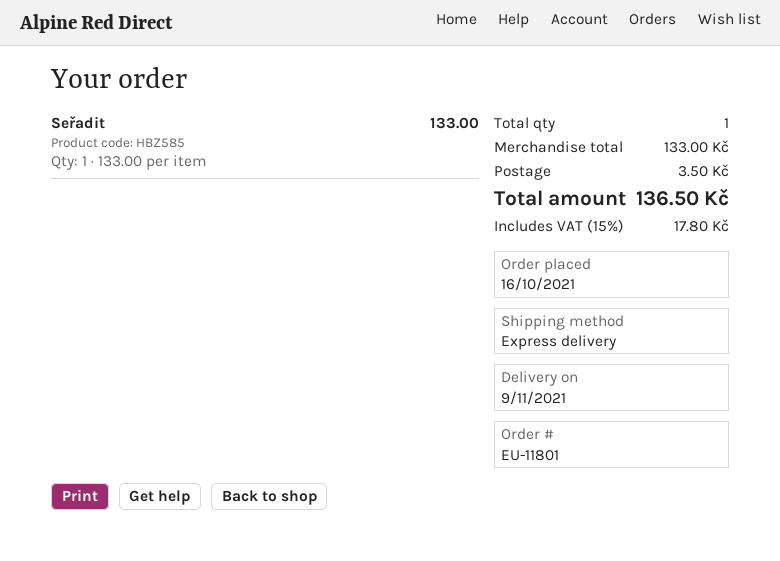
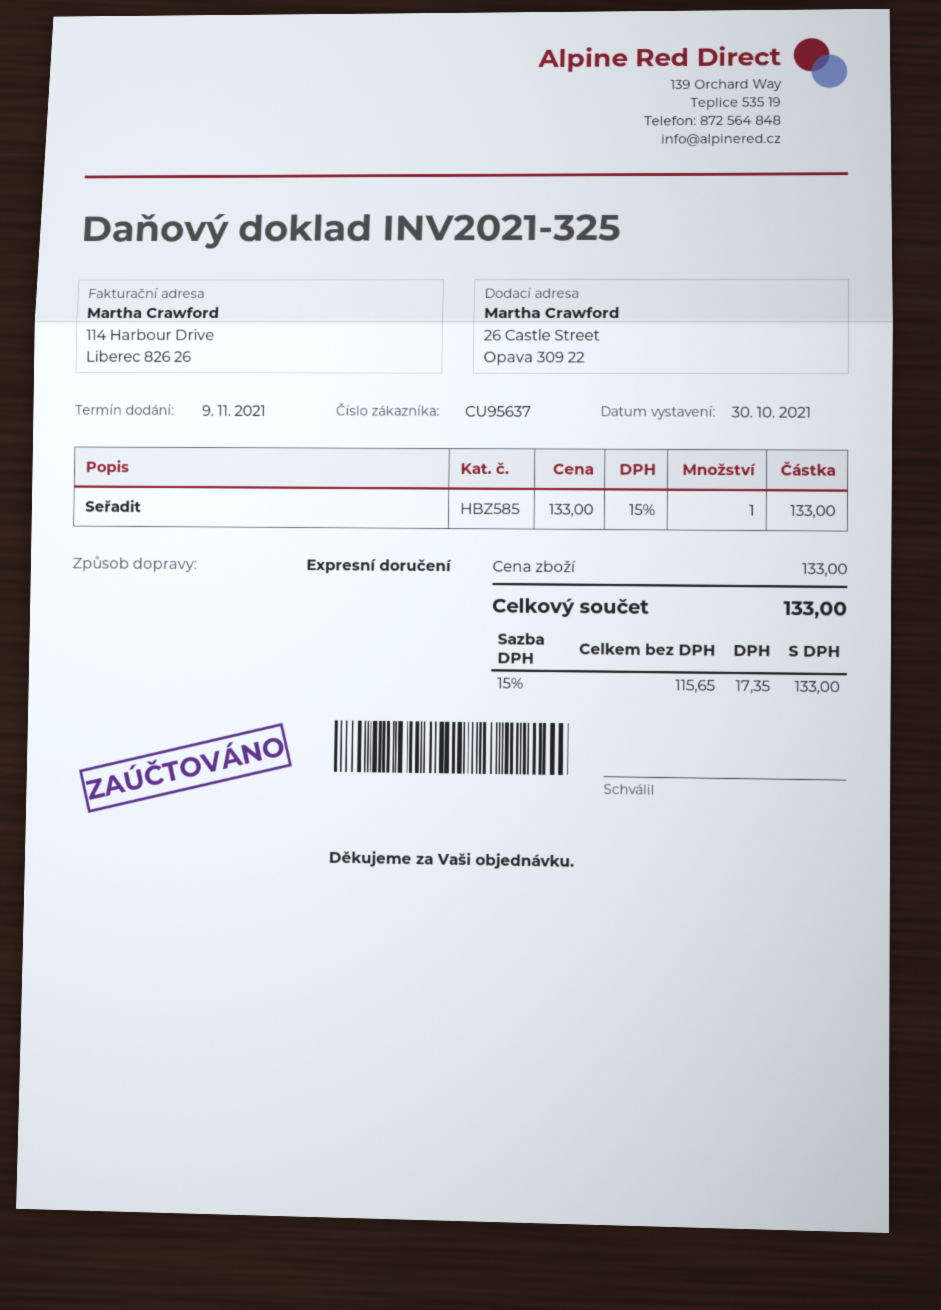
shipping: 3.50 -> none
tax: 15% = 17.80 -> 15% = 17.35
total: 136.50 -> 133.00

